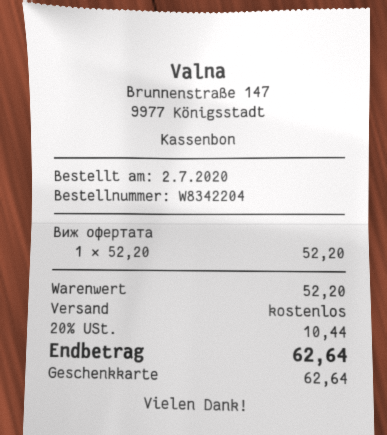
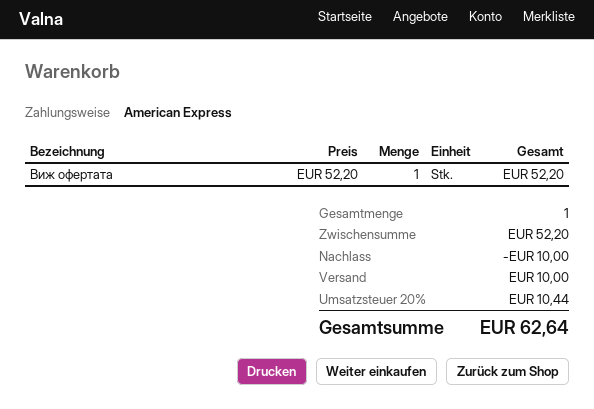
payment method: gift card -> American Express
discount: none -> 10.00
shipping: 0.00 -> 10.00

